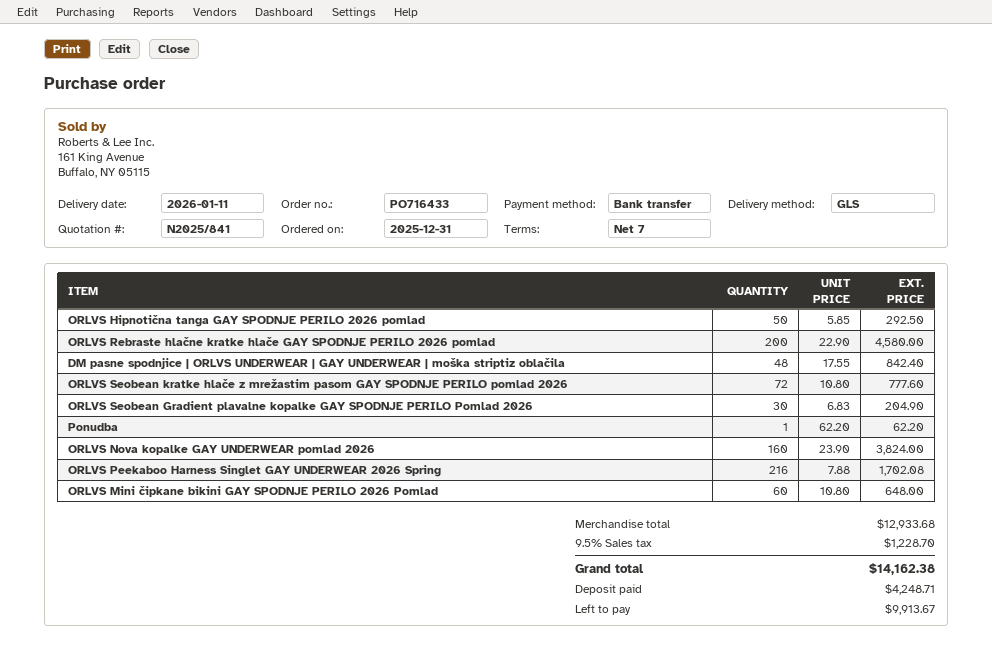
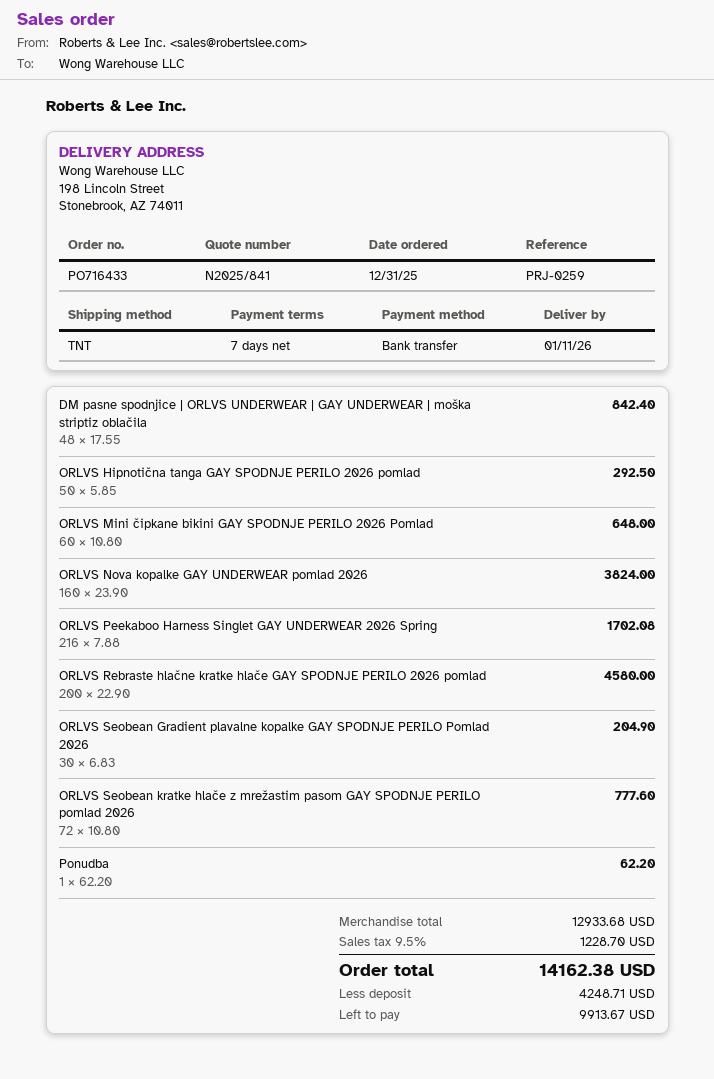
shipping method: GLS -> TNT

